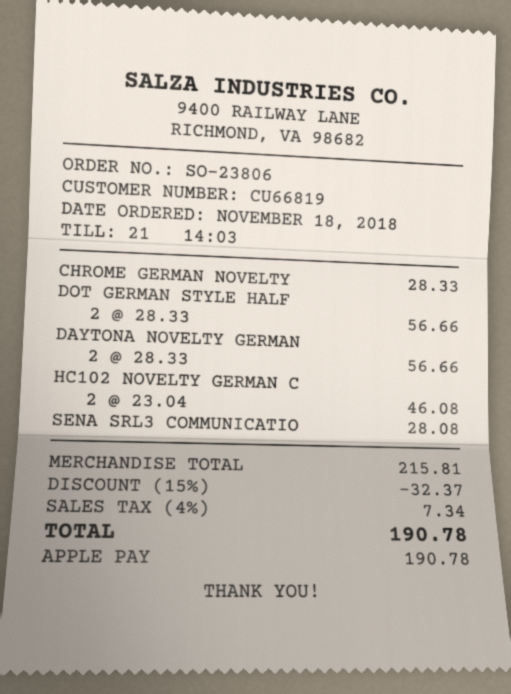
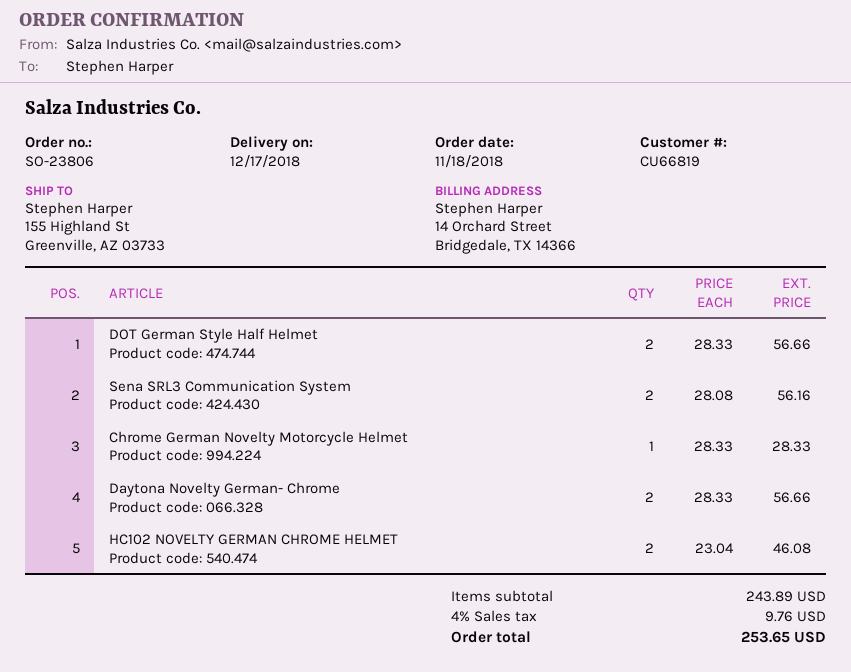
SENA SRL3 COMMUNICATIO: 1 x 28.08 = 28.08 -> 2 x 28.08 = 56.16
subtotal: 215.81 -> 243.89
discount: 15% = 32.37 -> none
tax: 4% = 7.34 -> 4% = 9.76
total: 190.78 -> 253.65

